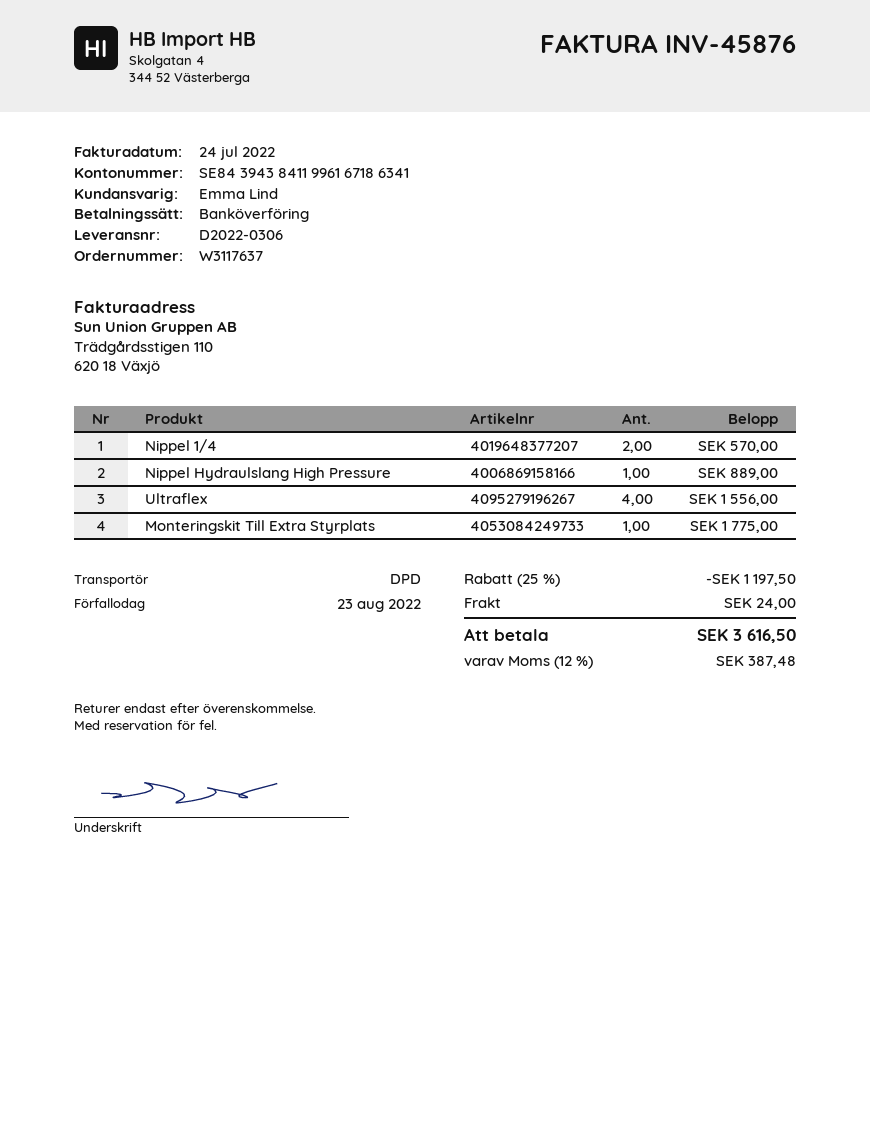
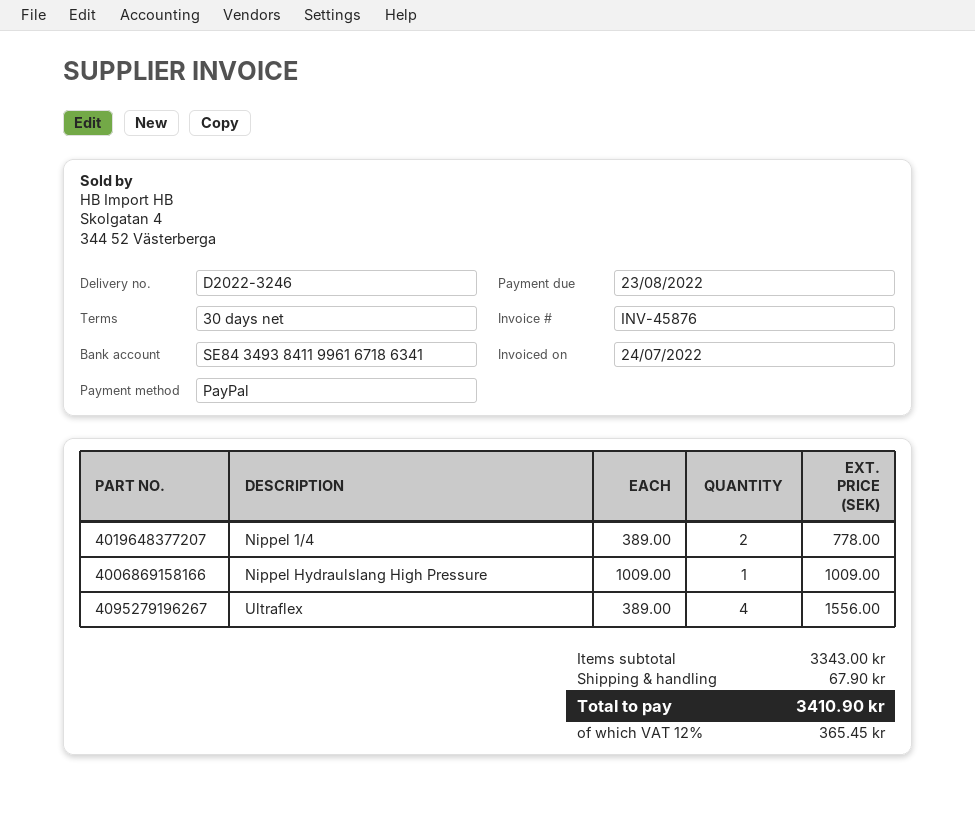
delivery note number: D2022-0306 -> D2022-3246
payment method: bank transfer -> PayPal
bank account: SE8439438411996167186341 -> SE8434938411996167186341
Nippel 1/4: 2 for 570.00 -> 2 for 778.00
Nippel Hydraulslang High Pressure: 1 for 889.00 -> 1 for 1009.00
Monteringskit Till Extra Styrplats: 1 for 1775.00 -> none
discount: 25% = 1197.50 -> none
shipping: 24.00 -> 67.90
tax: 12% = 387.48 -> 12% = 365.45
total: 3616.50 -> 3410.90

